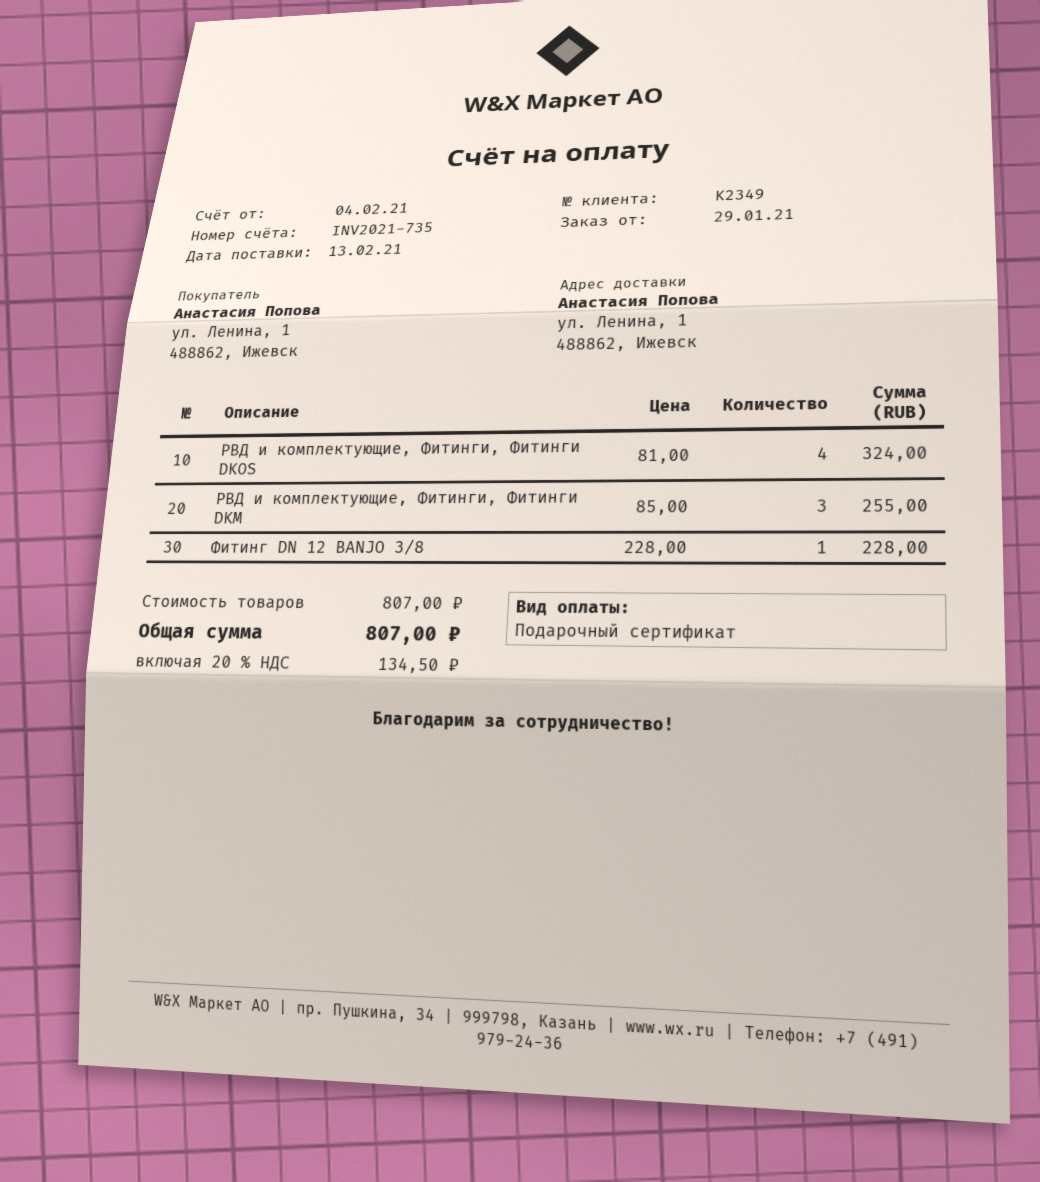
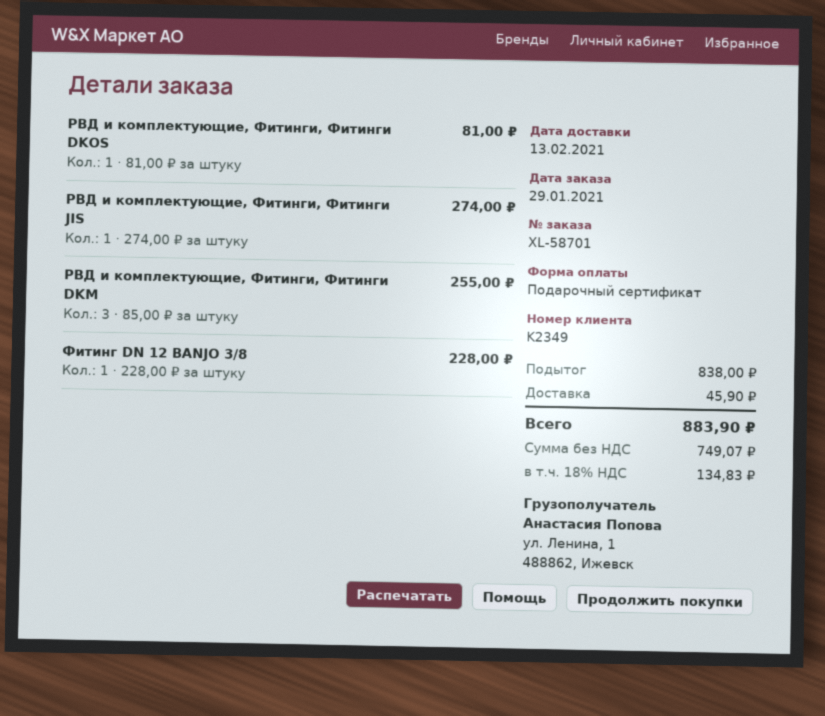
РВД и комплектующие, Фитинги, Фитинги DKOS: 4 x 81.00 = 324.00 -> 1 x 81.00 = 81.00
РВД и комплектующие, Фитинги, Фитинги JIS: none -> 1 x 274.00 = 274.00
subtotal: 807.00 -> 838.00
shipping: none -> 45.90
tax: 20% = 134.50 -> 18% = 134.83
total: 807.00 -> 883.90

